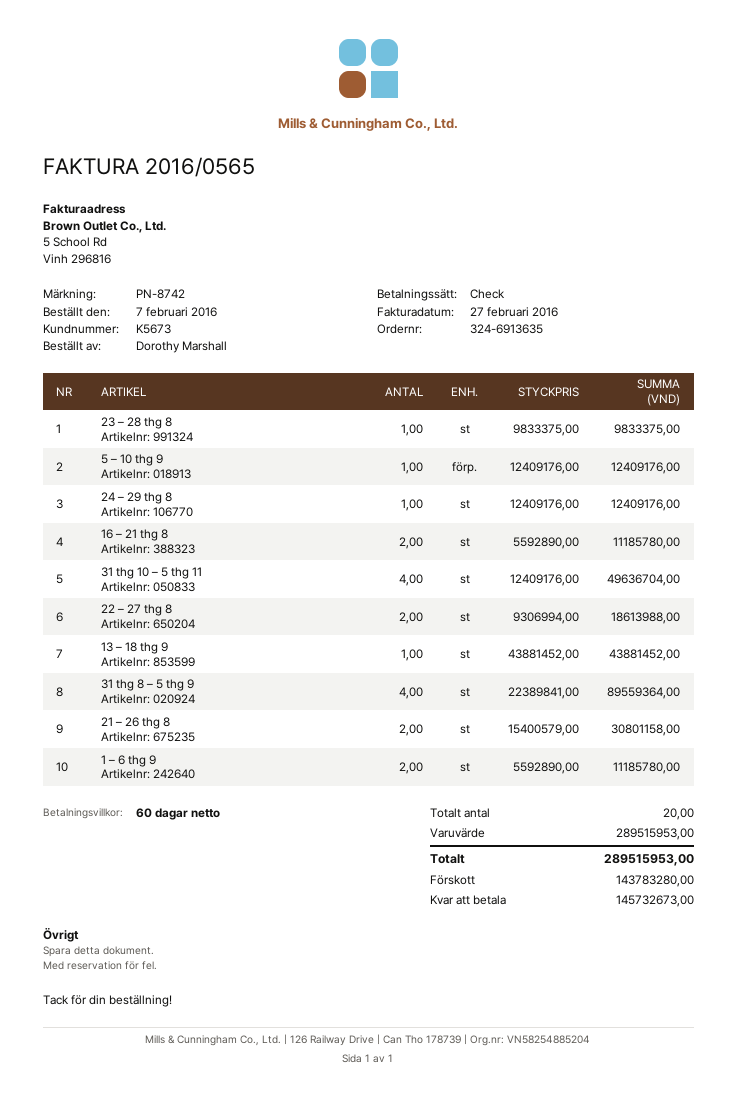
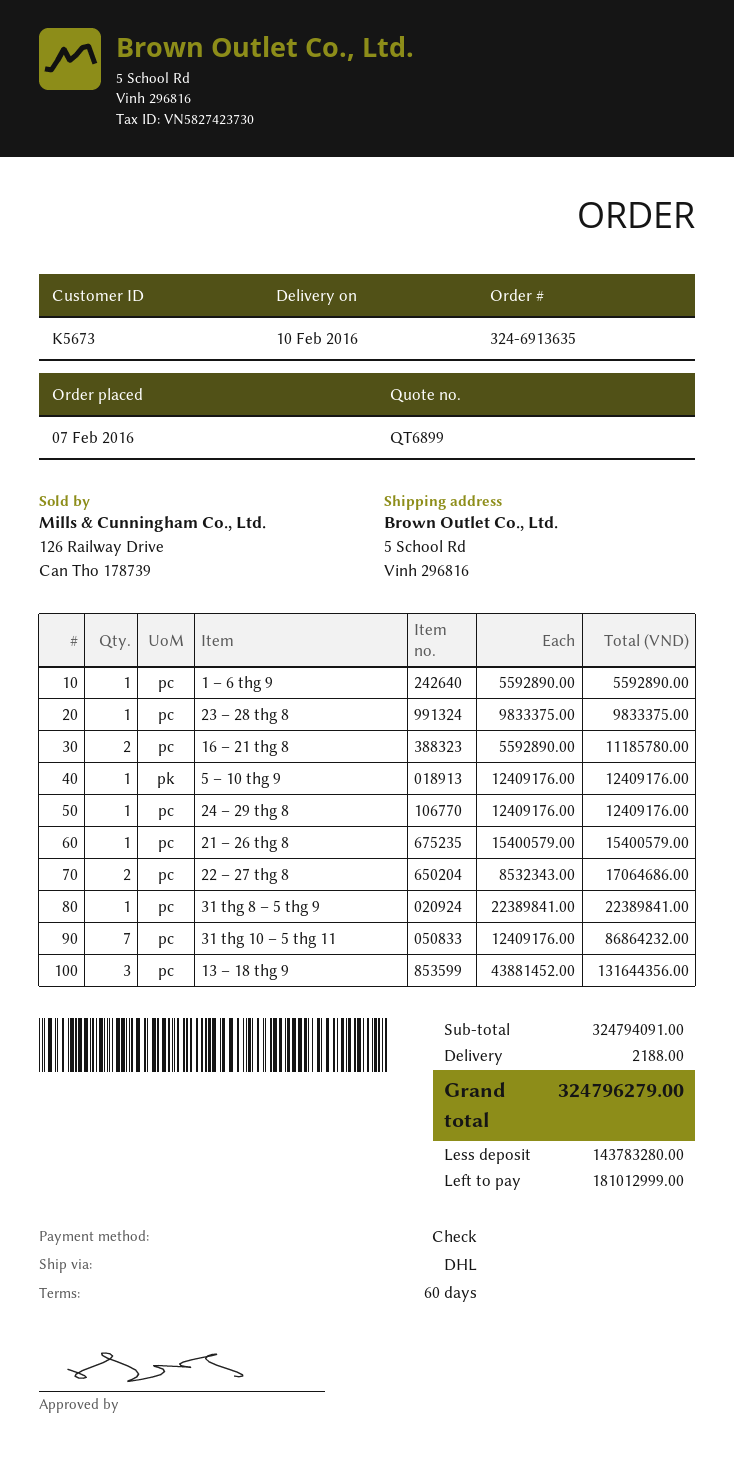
31 thg 10 – 5 thg 11: 4 x 12409176.00 = 49636704.00 -> 7 x 12409176.00 = 86864232.00
22 – 27 thg 8: 2 x 9306994.00 = 18613988.00 -> 2 x 8532343.00 = 17064686.00
13 – 18 thg 9: 1 x 43881452.00 = 43881452.00 -> 3 x 43881452.00 = 131644356.00
31 thg 8 – 5 thg 9: 4 x 22389841.00 = 89559364.00 -> 1 x 22389841.00 = 22389841.00
21 – 26 thg 8: 2 x 15400579.00 = 30801158.00 -> 1 x 15400579.00 = 15400579.00
1 – 6 thg 9: 2 x 5592890.00 = 11185780.00 -> 1 x 5592890.00 = 5592890.00
subtotal: 289515953.00 -> 324794091.00
shipping: none -> 2188.00
total: 289515953.00 -> 324796279.00
balance: 145732673.00 -> 181012999.00

